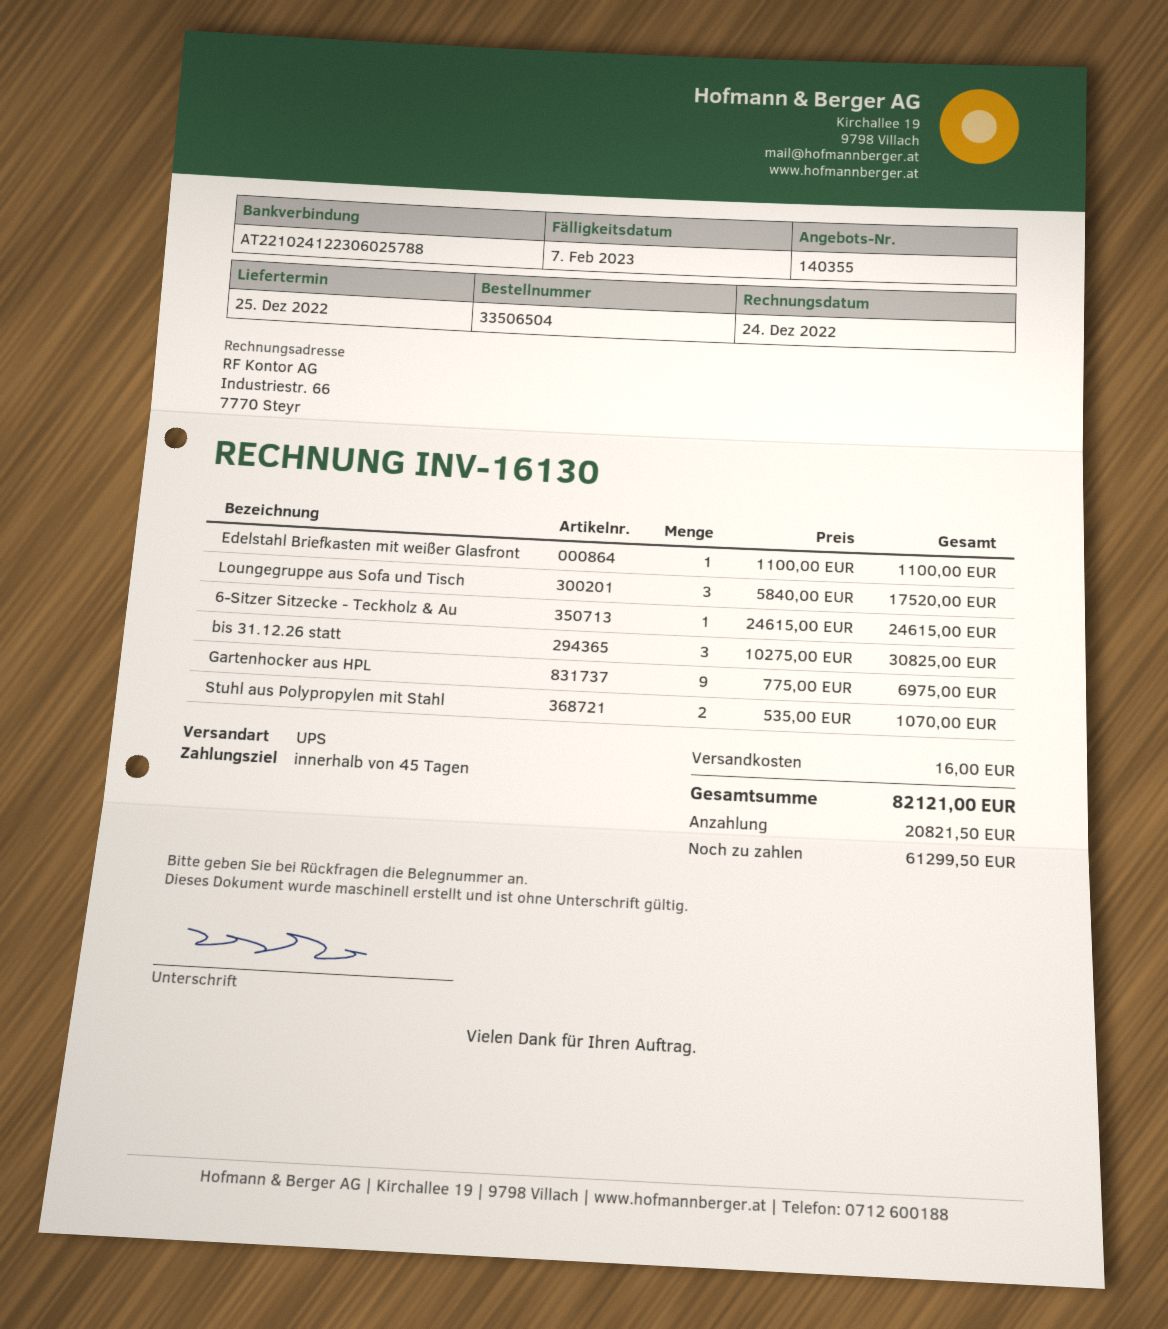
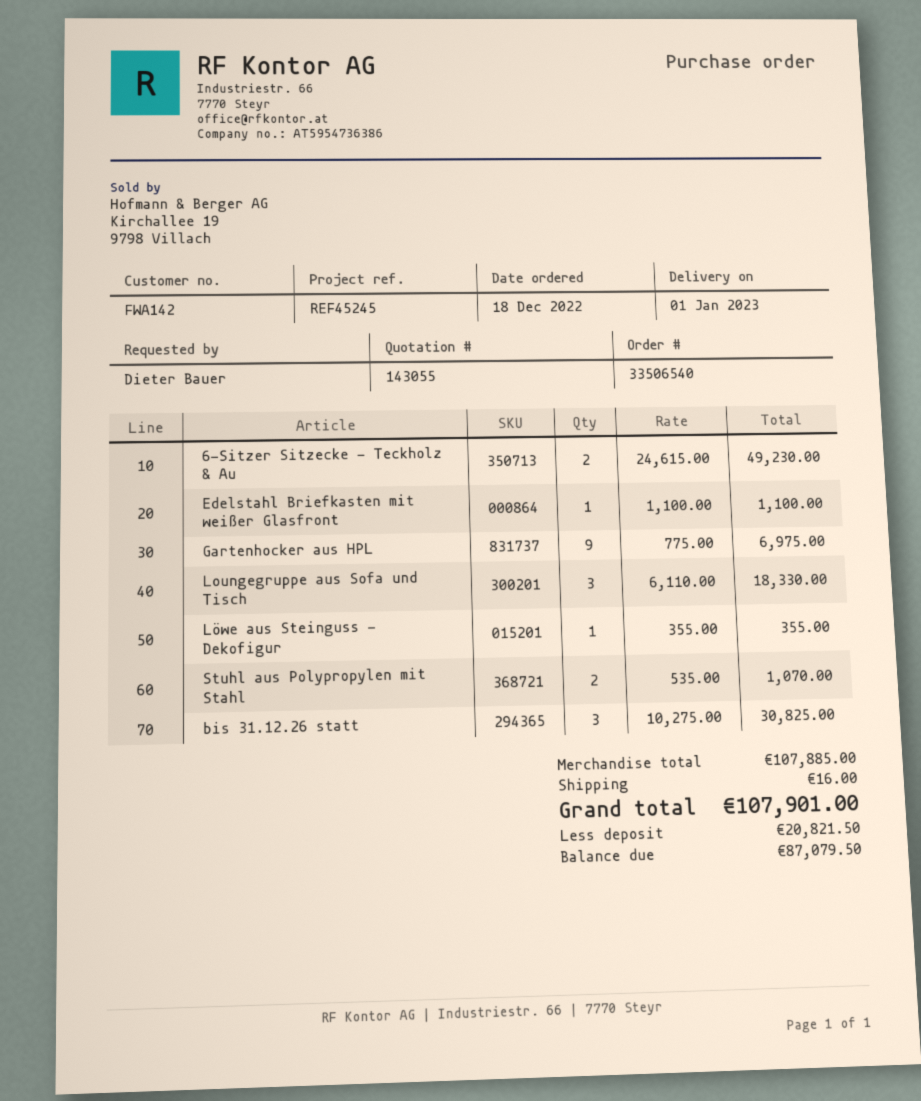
quote number: 140355 -> 143055
order number: 33506504 -> 33506540
delivery date: 2022-12-25 -> 2023-01-01
Loungegruppe aus Sofa und Tisch: 3 x 5840.00 = 17520.00 -> 3 x 6110.00 = 18330.00
6-Sitzer Sitzecke - Teckholz & Au: 1 x 24615.00 = 24615.00 -> 2 x 24615.00 = 49230.00
Löwe aus Steinguss - Dekofigur: none -> 1 x 355.00 = 355.00
total: 82121.00 -> 107901.00
balance: 61299.50 -> 87079.50

